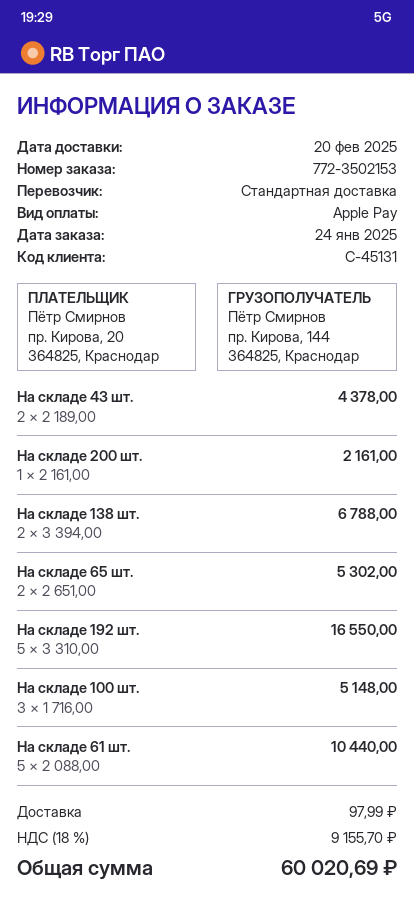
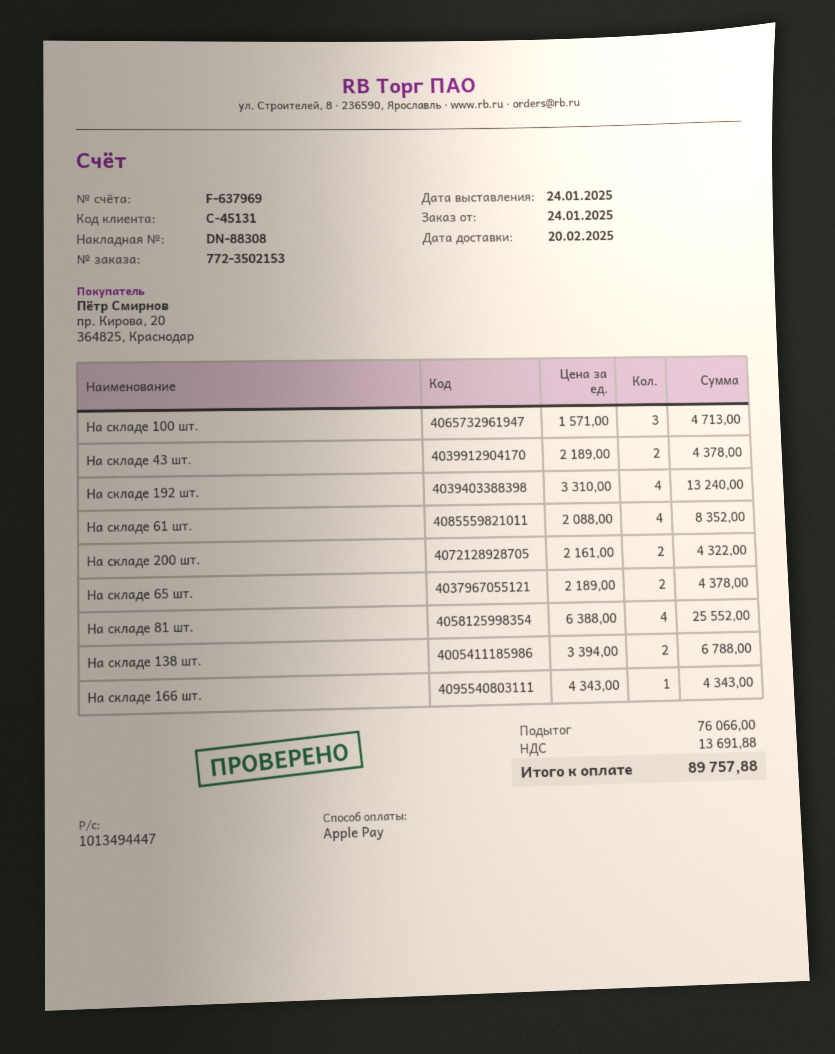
На складе 200 шт․: 1 x 2161.00 = 2161.00 -> 2 x 2161.00 = 4322.00
На складе 65 шт․: 2 x 2651.00 = 5302.00 -> 2 x 2189.00 = 4378.00
На складе 192 шт․: 5 x 3310.00 = 16550.00 -> 4 x 3310.00 = 13240.00
На складе 100 шт․: 3 x 1716.00 = 5148.00 -> 3 x 1571.00 = 4713.00
На складе 61 шт․: 5 x 2088.00 = 10440.00 -> 4 x 2088.00 = 8352.00
На складе 81 шт․: none -> 4 x 6388.00 = 25552.00
На складе 166 шт․: none -> 1 x 4343.00 = 4343.00
shipping: 97.99 -> none
tax: 9155.70 -> 13691.88
total: 60020.69 -> 89757.88

